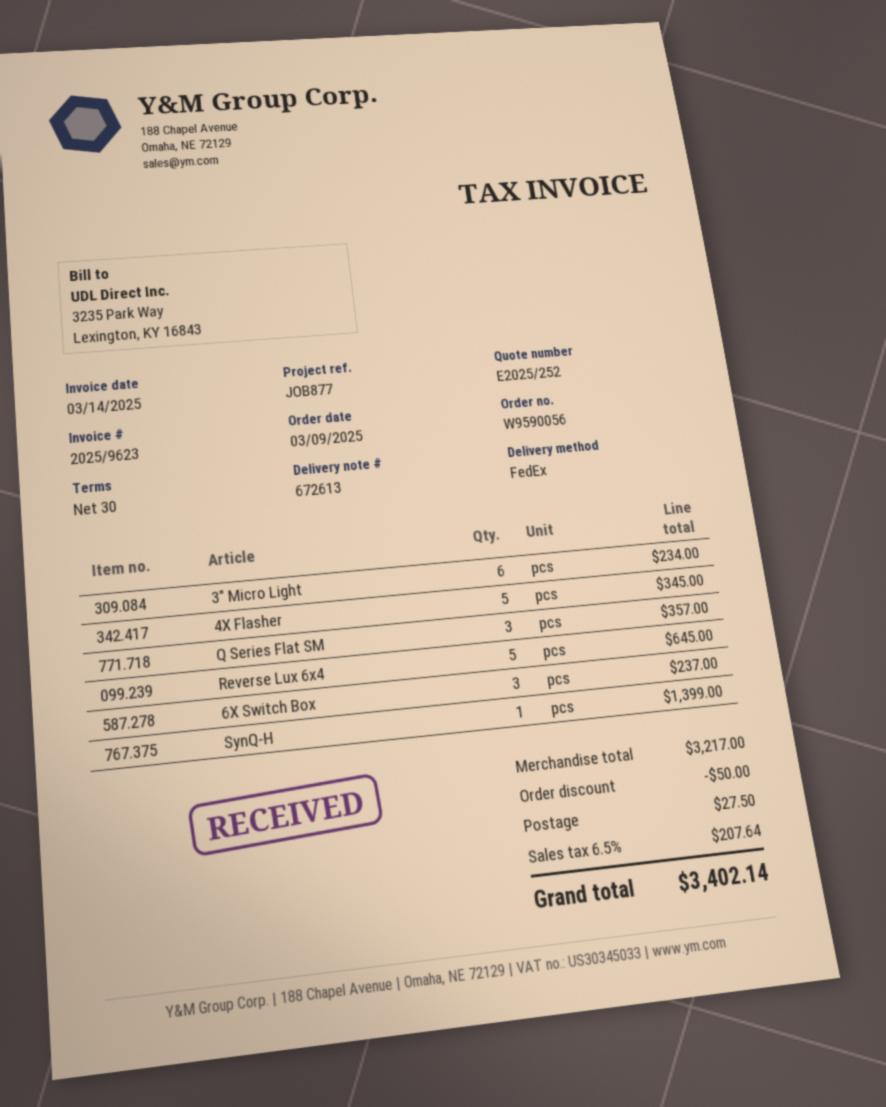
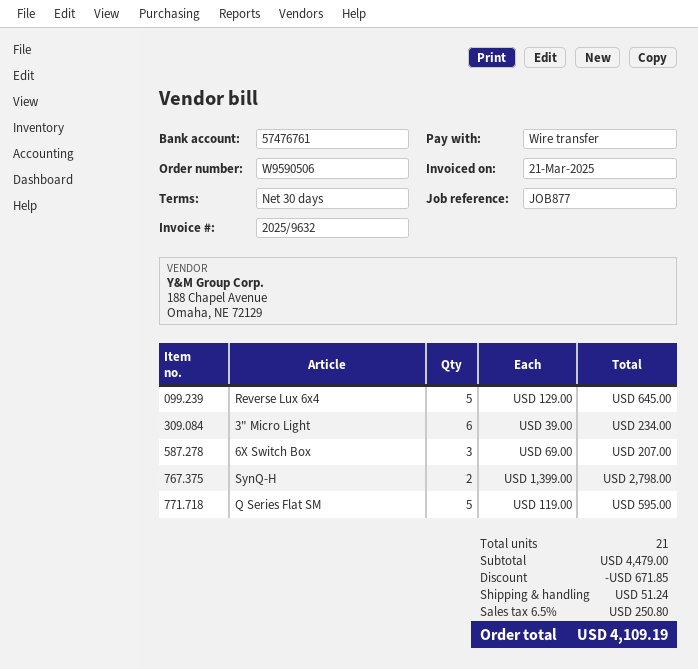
order number: W9590056 -> W9590506
invoice number: 2025/9623 -> 2025/9632
invoice date: 2025-03-14 -> 2025-03-21
4X Flasher: 5 for 345.00 -> none
Q Series Flat SM: 3 for 357.00 -> 5 for 595.00
6X Switch Box: 3 for 237.00 -> 3 for 207.00
SynQ-H: 1 for 1399.00 -> 2 for 2798.00
subtotal: 3217.00 -> 4479.00
discount: 50.00 -> 671.85
shipping: 27.50 -> 51.24
tax: 6.5% = 207.64 -> 6.5% = 250.80
total: 3402.14 -> 4109.19

